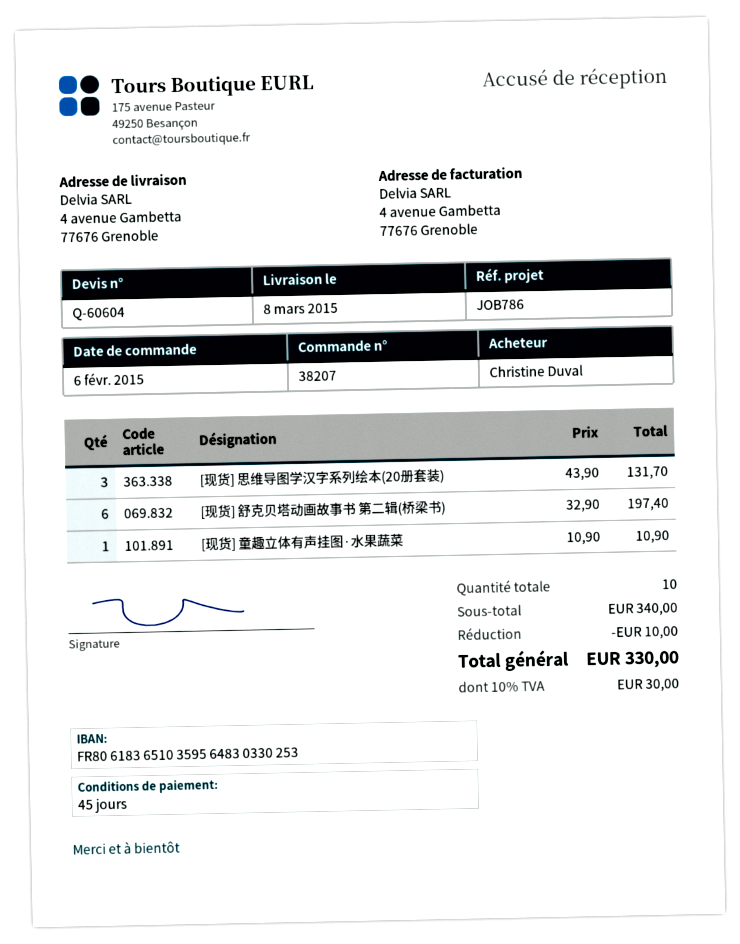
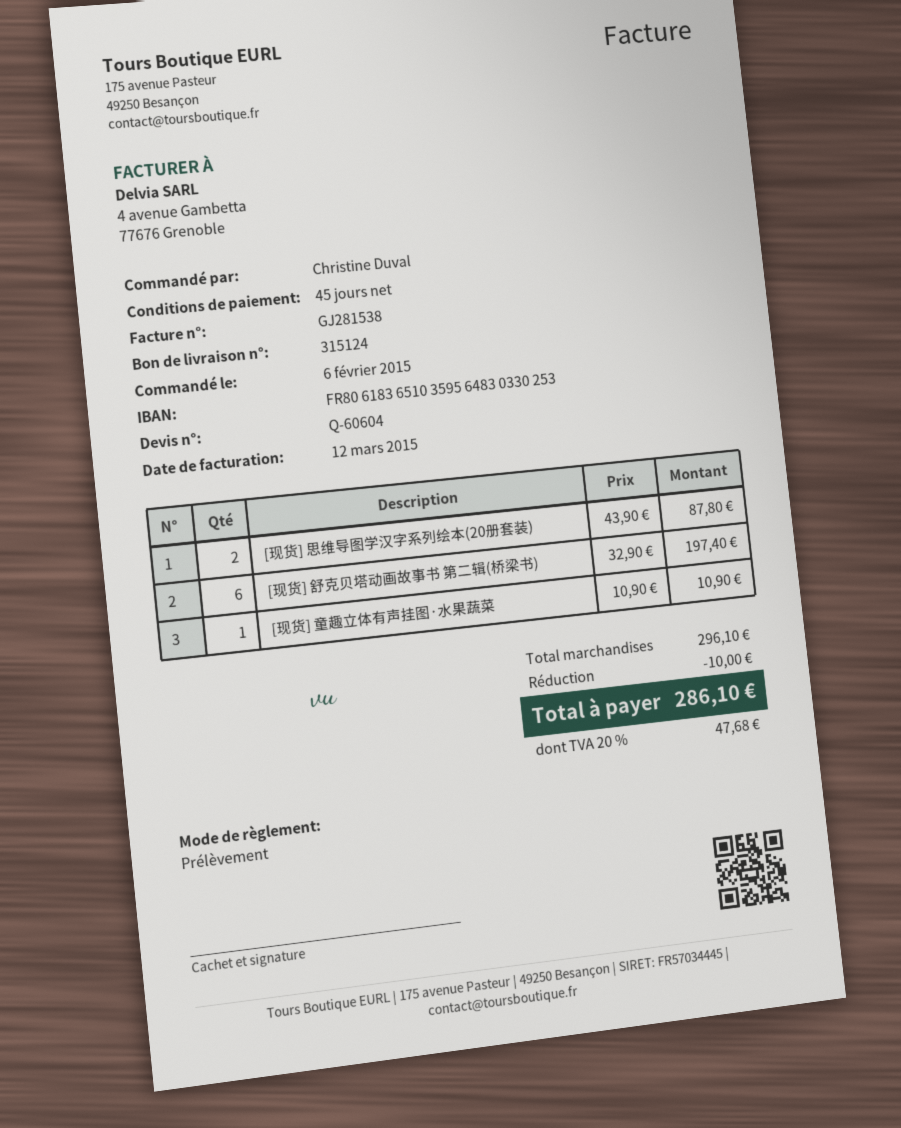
[现货] 思维导图学汉字系列绘本(20册套装): 3 x 43.90 = 131.70 -> 2 x 43.90 = 87.80
subtotal: 340.00 -> 296.10
tax: 10% = 30.00 -> 20% = 47.68
total: 330.00 -> 286.10

